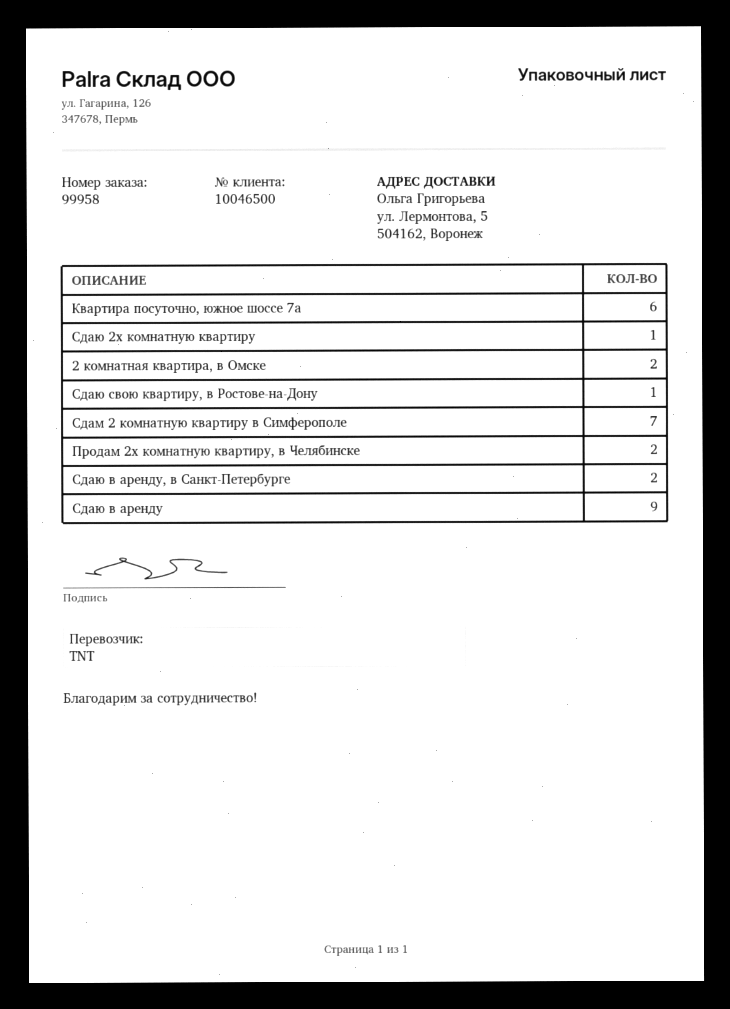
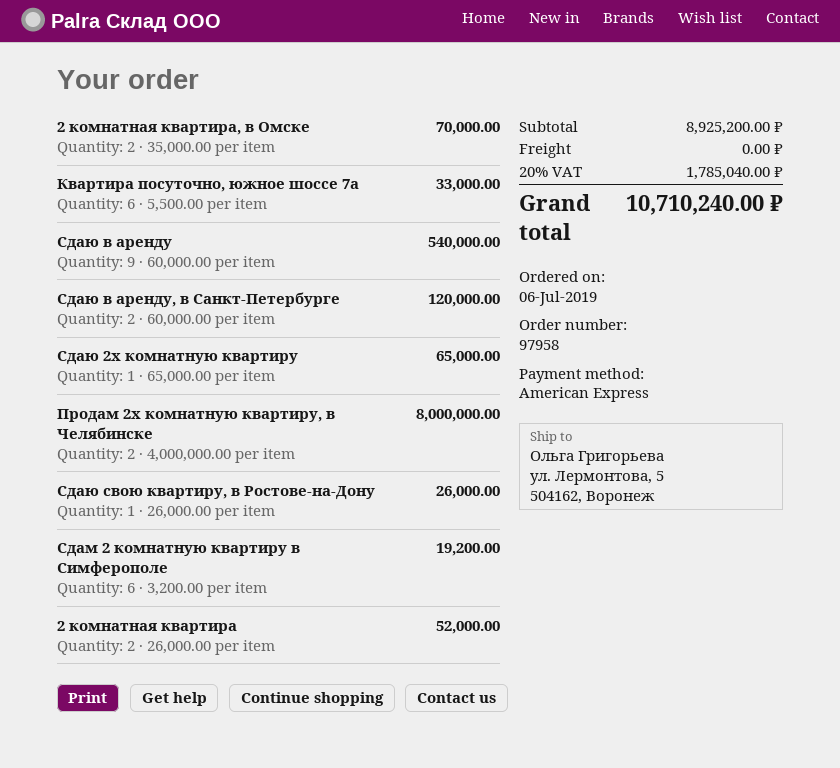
order number: 99958 -> 97958
Сдам 2 комнатную квартиру в Симферополе: 7 -> 6
2 комнатная квартира: none -> 2

